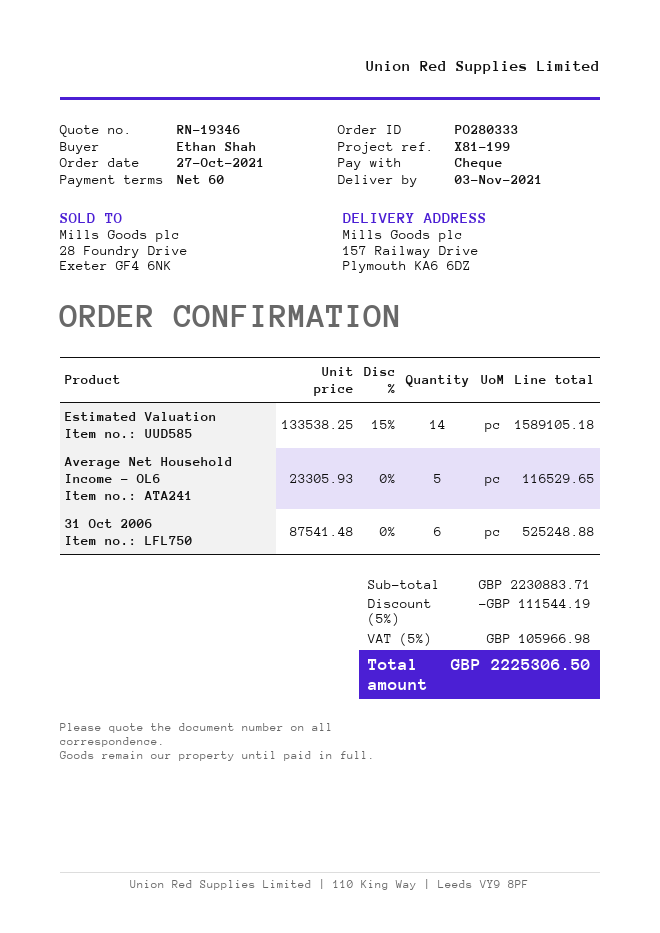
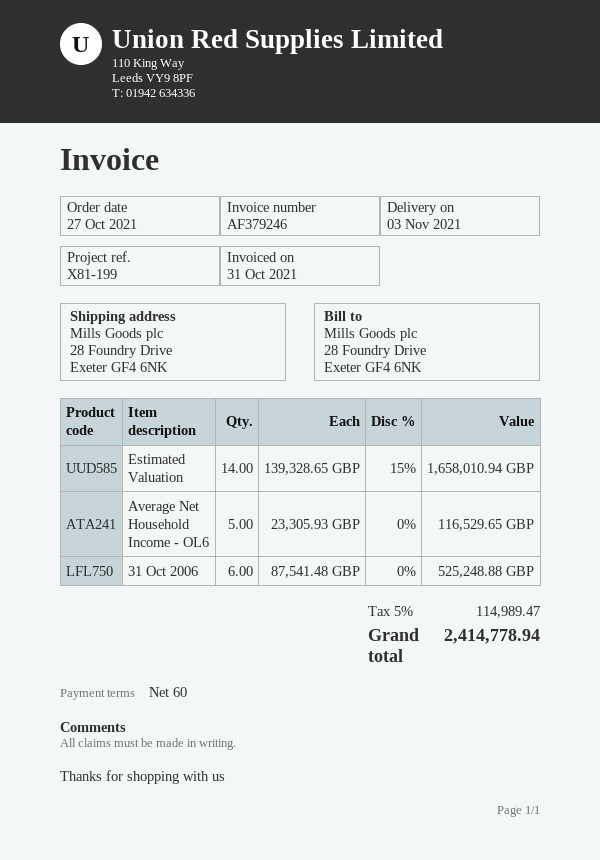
ship to: 157 Railway Drive, Plymouth KA6 6DZ -> 28 Foundry Drive, Exeter GF4 6NK
Estimated Valuation: 14 x 133538.25 - 15% = 1589105.18 -> 14 x 139328.65 - 15% = 1658010.94
discount: 5% = 111544.19 -> none
tax: 5% = 105966.98 -> 5% = 114989.47
total: 2225306.50 -> 2414778.94

